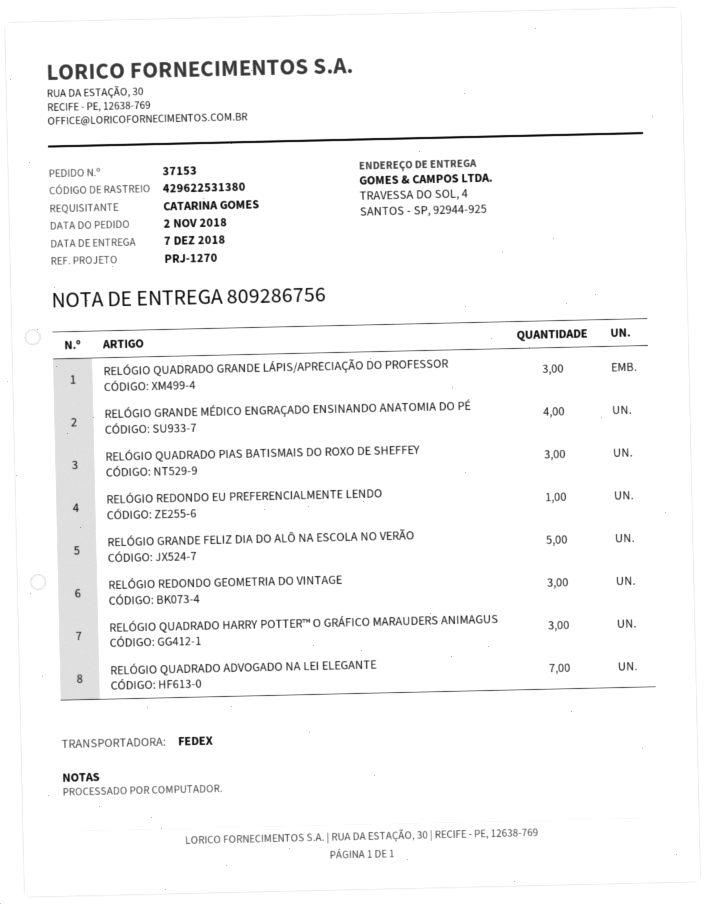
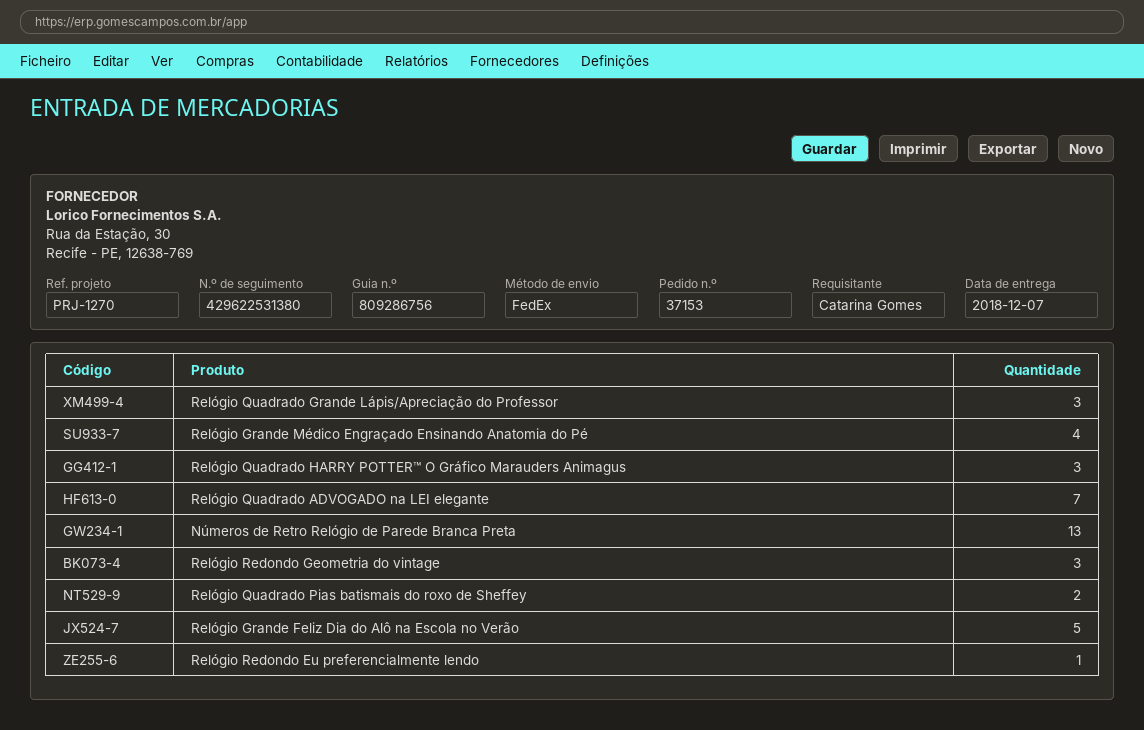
RELÓGIO QUADRADO PIAS BATISMAIS DO ROXO DE SHEFFEY: 3 -> 2
Números de Retro Relógio de Parede Branca Preta: none -> 13

